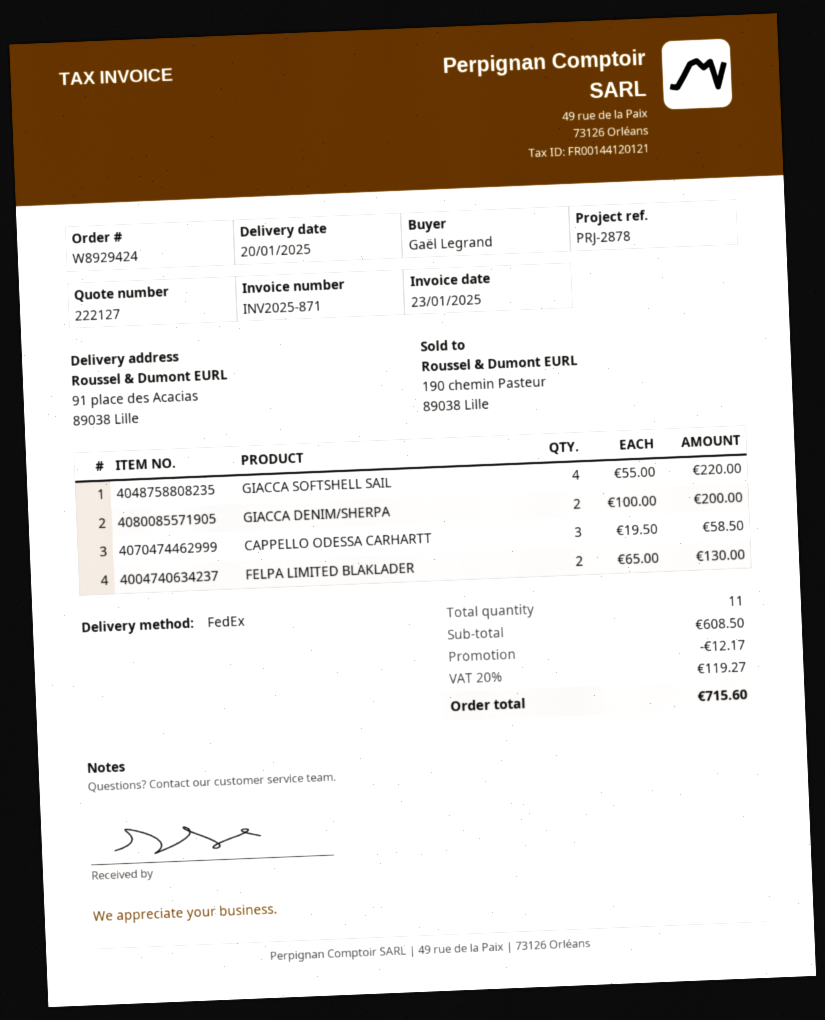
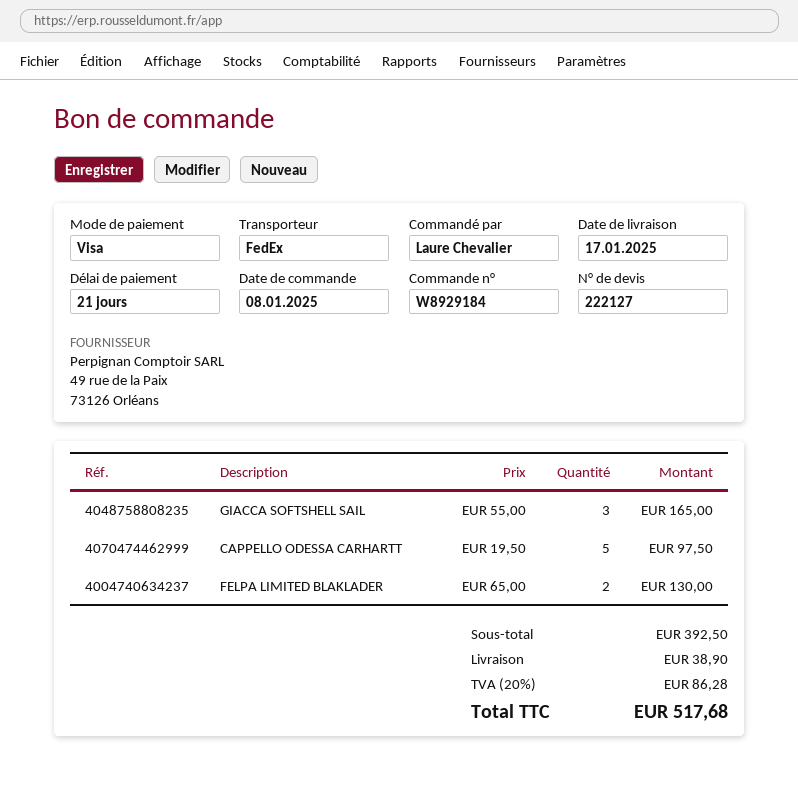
order number: W8929424 -> W8929184
delivery date: 2025-01-20 -> 2025-01-17
ordered by: Gaël Legrand -> Laure Chevalier
GIACCA SOFTSHELL SAIL: 4 x 55.00 = 220.00 -> 3 x 55.00 = 165.00
GIACCA DENIM/SHERPA: 2 x 100.00 = 200.00 -> none
CAPPELLO ODESSA CARHARTT: 3 x 19.50 = 58.50 -> 5 x 19.50 = 97.50
subtotal: 608.50 -> 392.50
discount: 12.17 -> none
shipping: none -> 38.90
tax: 20% = 119.27 -> 20% = 86.28
total: 715.60 -> 517.68

